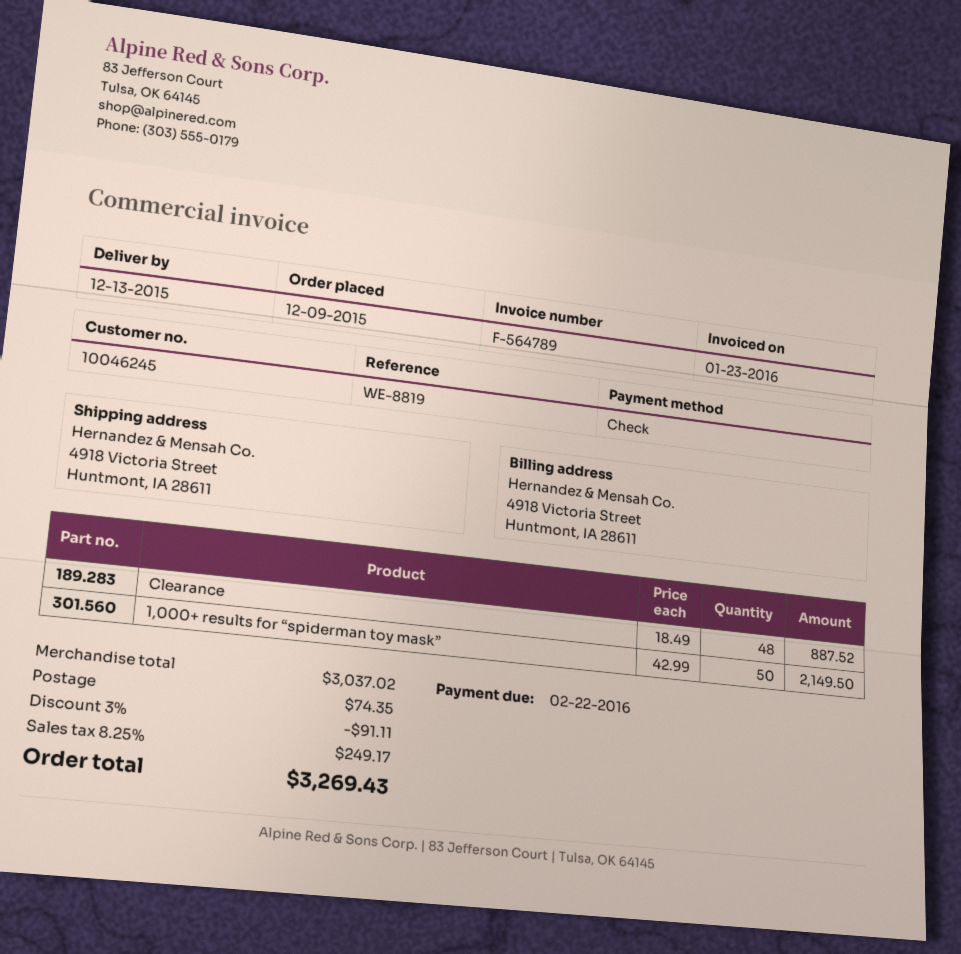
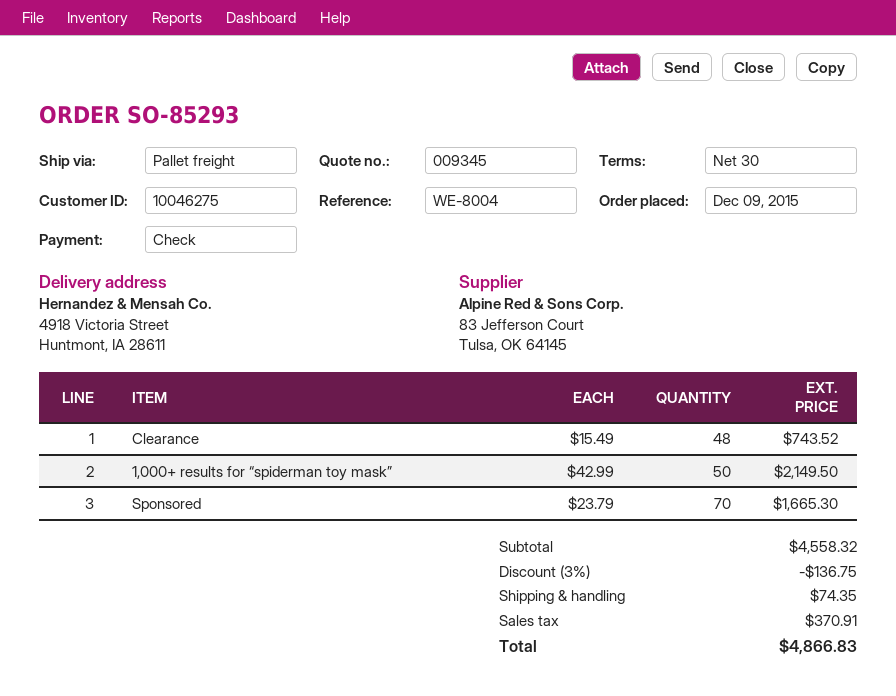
customer number: 10046245 -> 10046275
reference: WE-8819 -> WE-8004
Clearance: 48 x 18.49 = 887.52 -> 48 x 15.49 = 743.52
Sponsored: none -> 70 x 23.79 = 1665.30
subtotal: 3037.02 -> 4558.32
discount: 3% = 91.11 -> 3% = 136.75
tax: 249.17 -> 370.91
total: 3269.43 -> 4866.83

